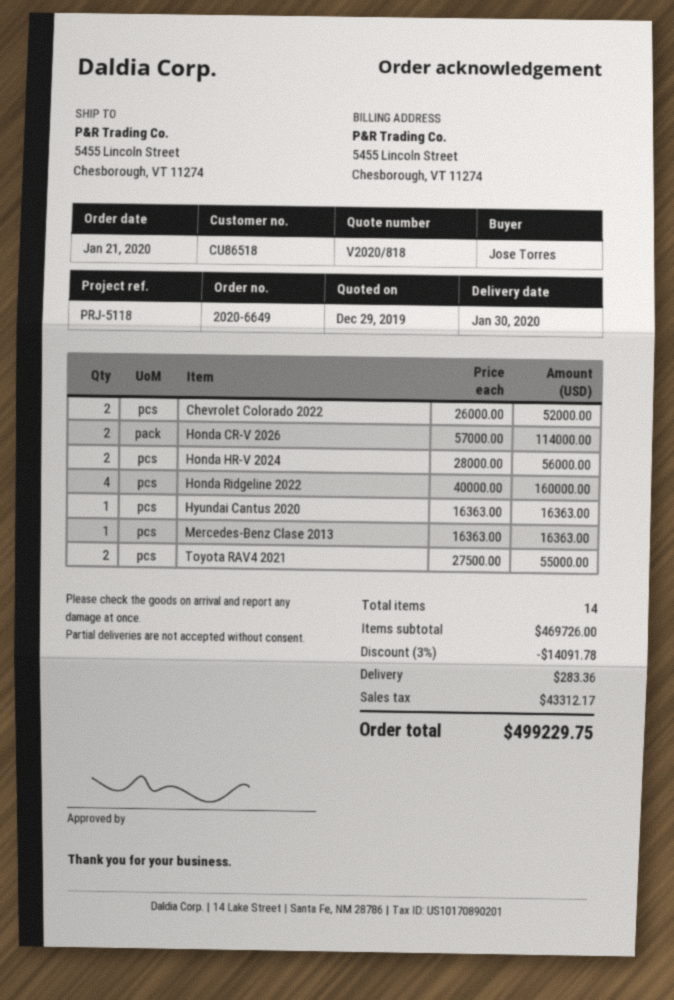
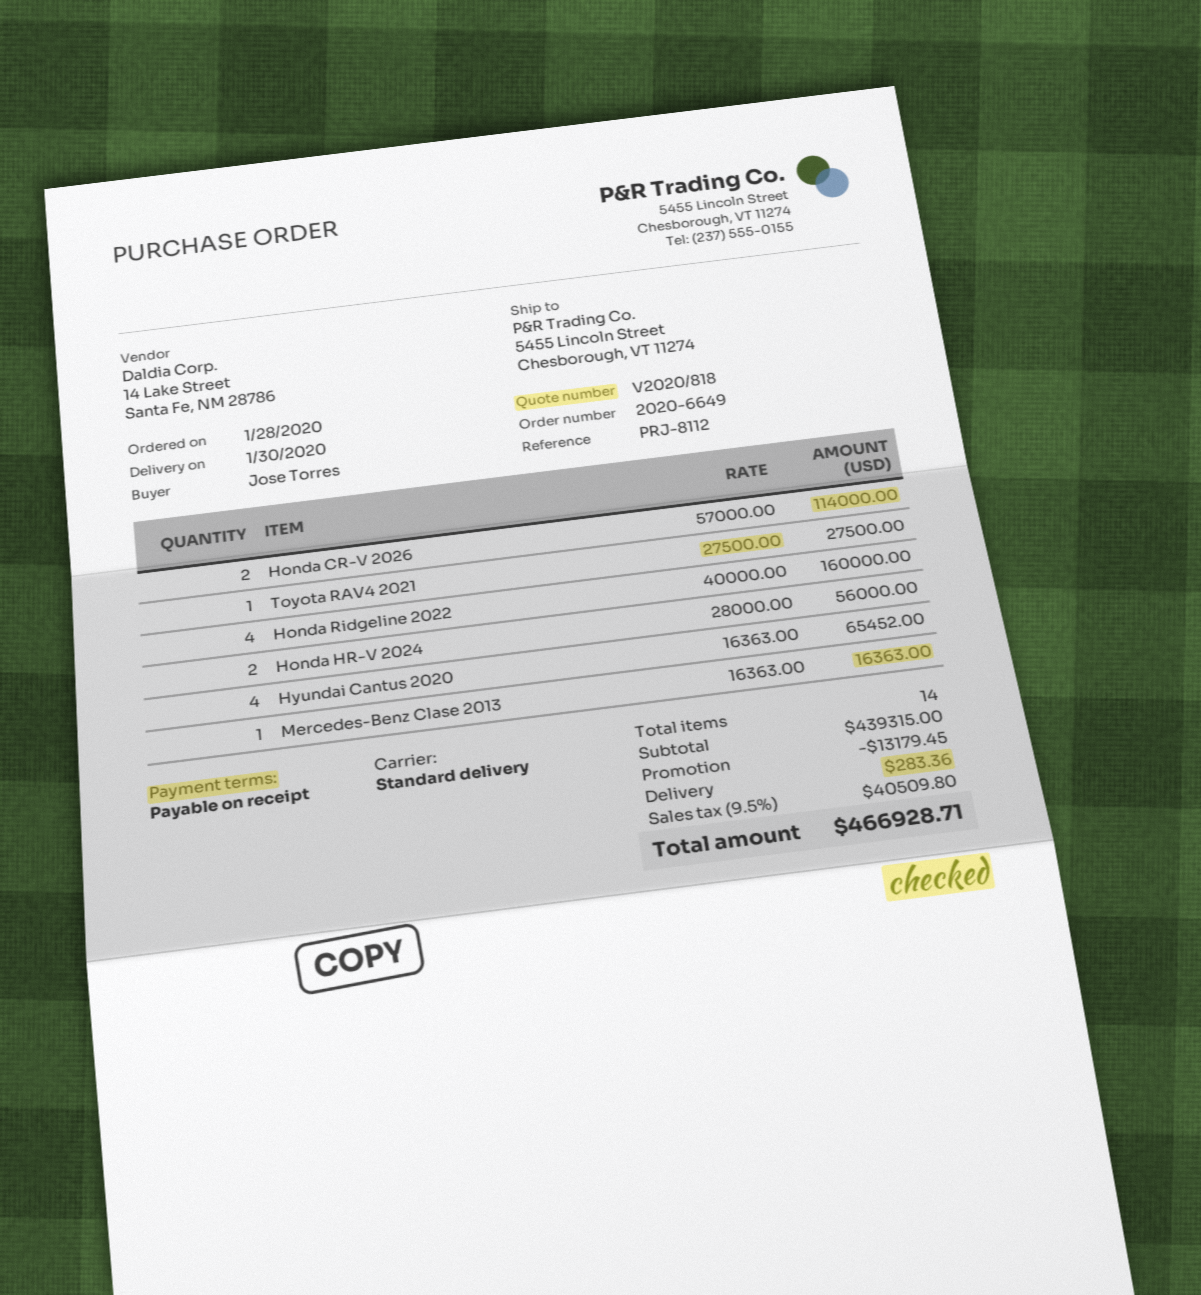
order date: 2020-01-21 -> 2020-01-28
reference: PRJ-5118 -> PRJ-8112
Chevrolet Colorado 2022: 2 x 26000.00 = 52000.00 -> none
Hyundai Cantus 2020: 1 x 16363.00 = 16363.00 -> 4 x 16363.00 = 65452.00
Toyota RAV4 2021: 2 x 27500.00 = 55000.00 -> 1 x 27500.00 = 27500.00
subtotal: 469726.00 -> 439315.00
discount: 14091.78 -> 13179.45
tax: 43312.17 -> 40509.80
total: 499229.75 -> 466928.71

